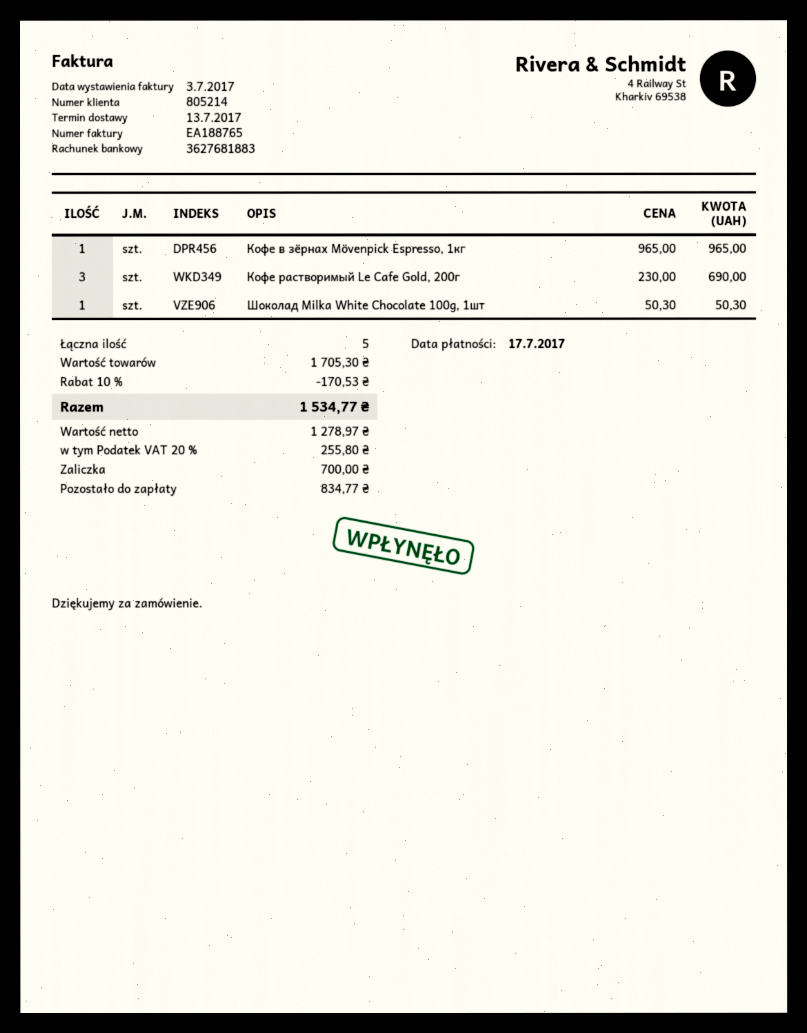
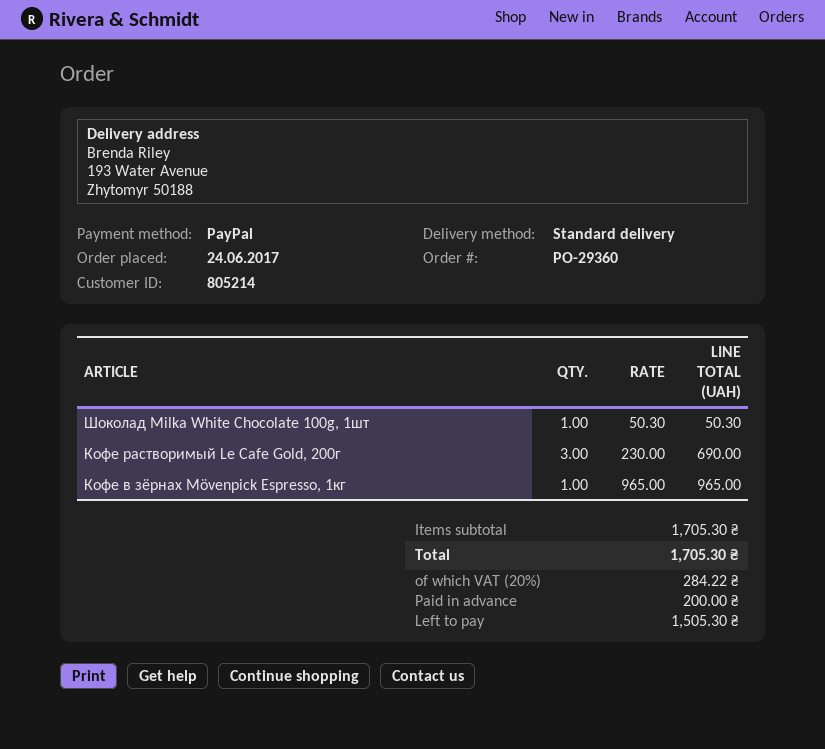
discount: 10% = 170.53 -> none
tax: 20% = 255.80 -> 20% = 284.22
total: 1534.77 -> 1705.30
deposit: 700.00 -> 200.00
balance: 834.77 -> 1505.30

